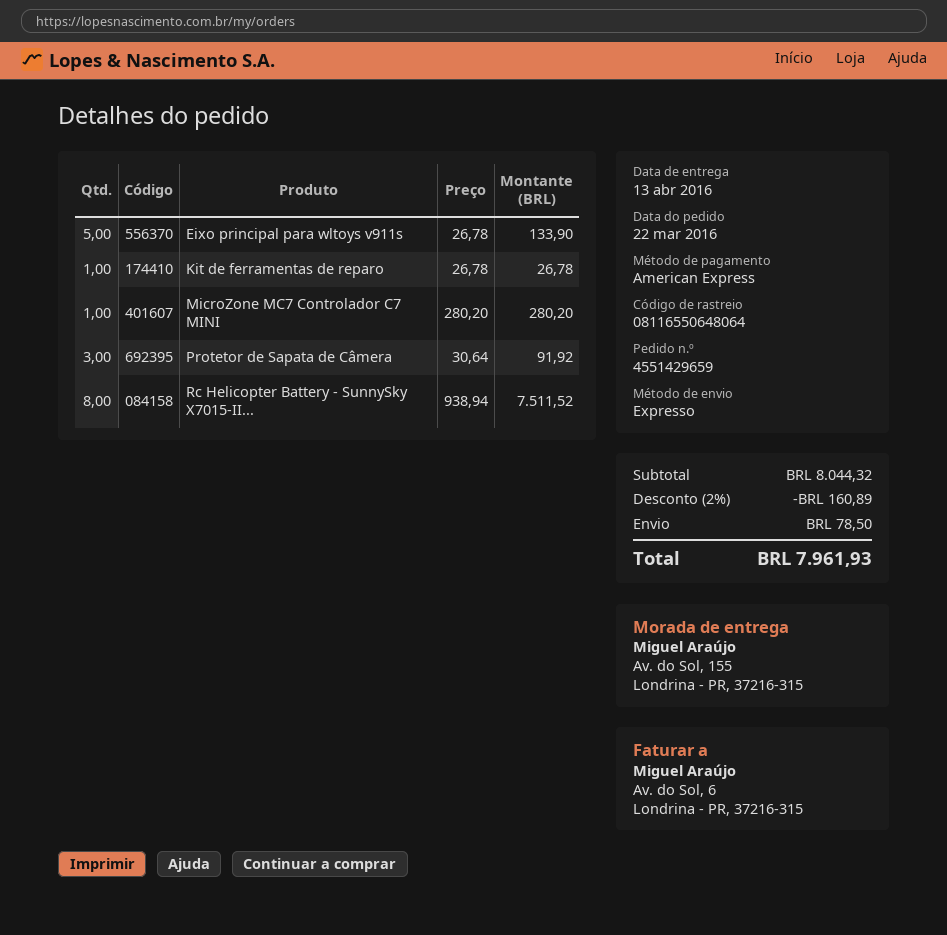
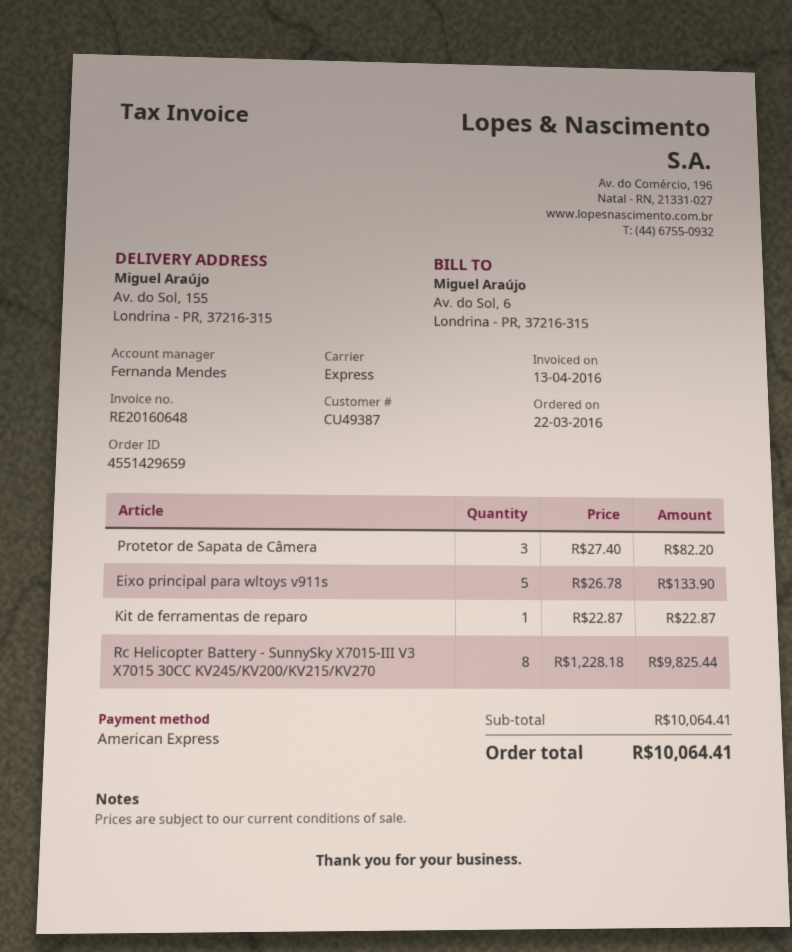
Kit de ferramentas de reparo: 1 x 26.78 = 26.78 -> 1 x 22.87 = 22.87
MicroZone MC7 Controlador C7 MINI: 1 x 280.20 = 280.20 -> none
Protetor de Sapata de Câmera: 3 x 30.64 = 91.92 -> 3 x 27.40 = 82.20
Rc Helicopter Battery - SunnySky X7015-II...: 8 x 938.94 = 7511.52 -> 8 x 1228.18 = 9825.44
subtotal: 8044.32 -> 10064.41
discount: 2% = 160.89 -> none
shipping: 78.50 -> none
total: 7961.93 -> 10064.41

